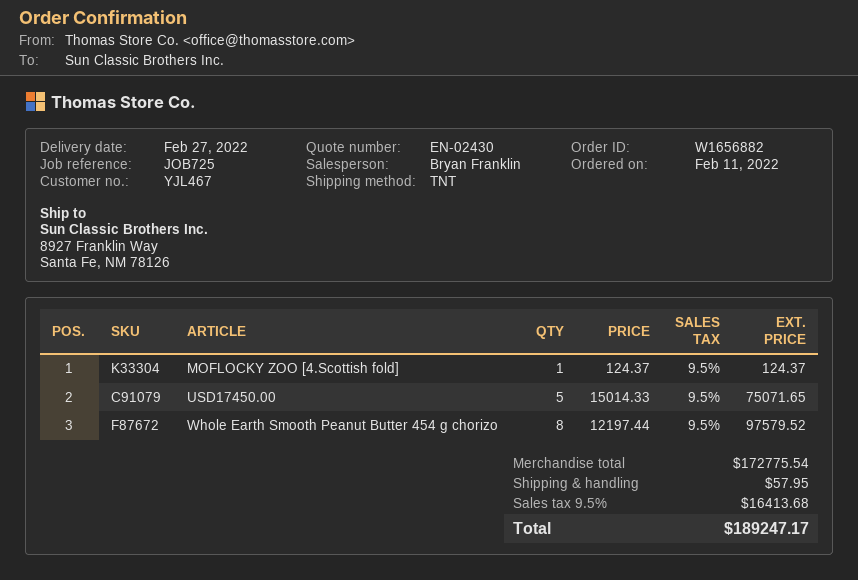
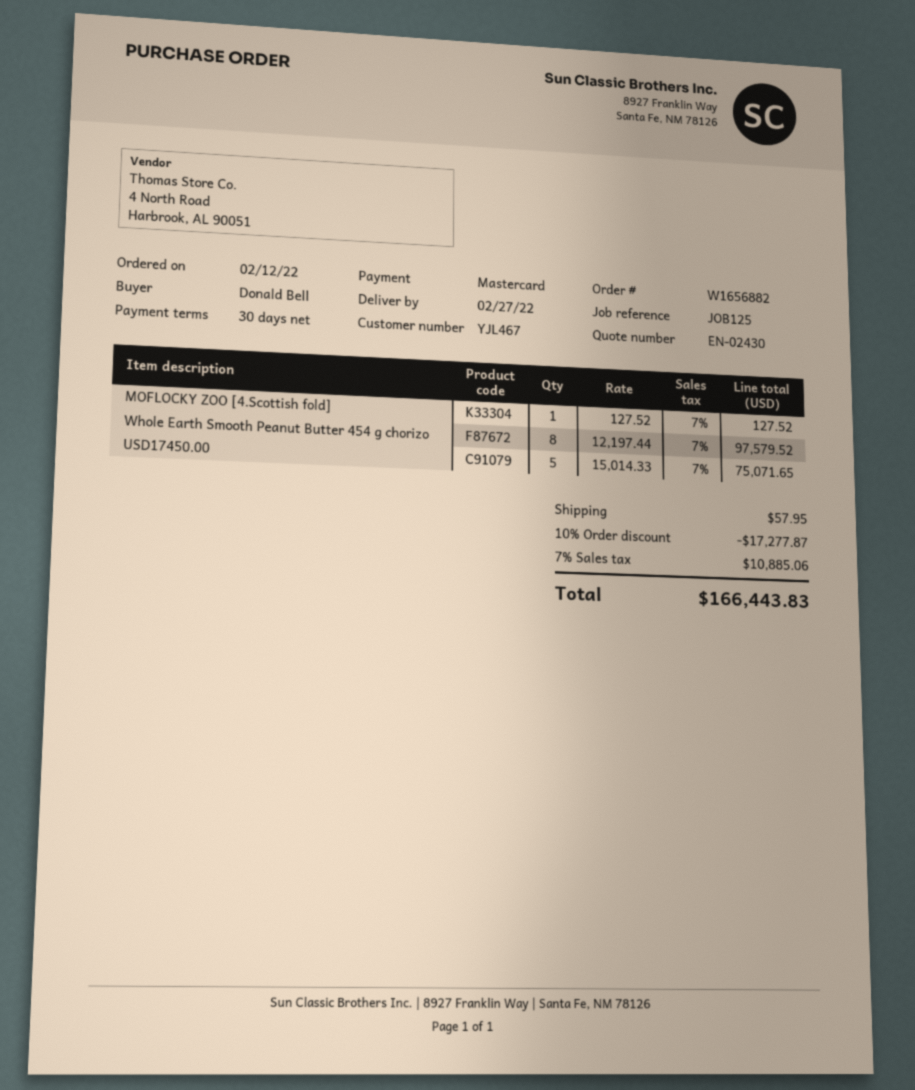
order date: 2022-02-11 -> 2022-02-12
reference: JOB725 -> JOB125
MOFLOCKY ZOO [4.Scottish fold]: 1 x 124.37 = 124.37 -> 1 x 127.52 = 127.52
discount: none -> 10% = 17277.87
tax: 9.5% = 16413.68 -> 7% = 10885.06
total: 189247.17 -> 166443.83

